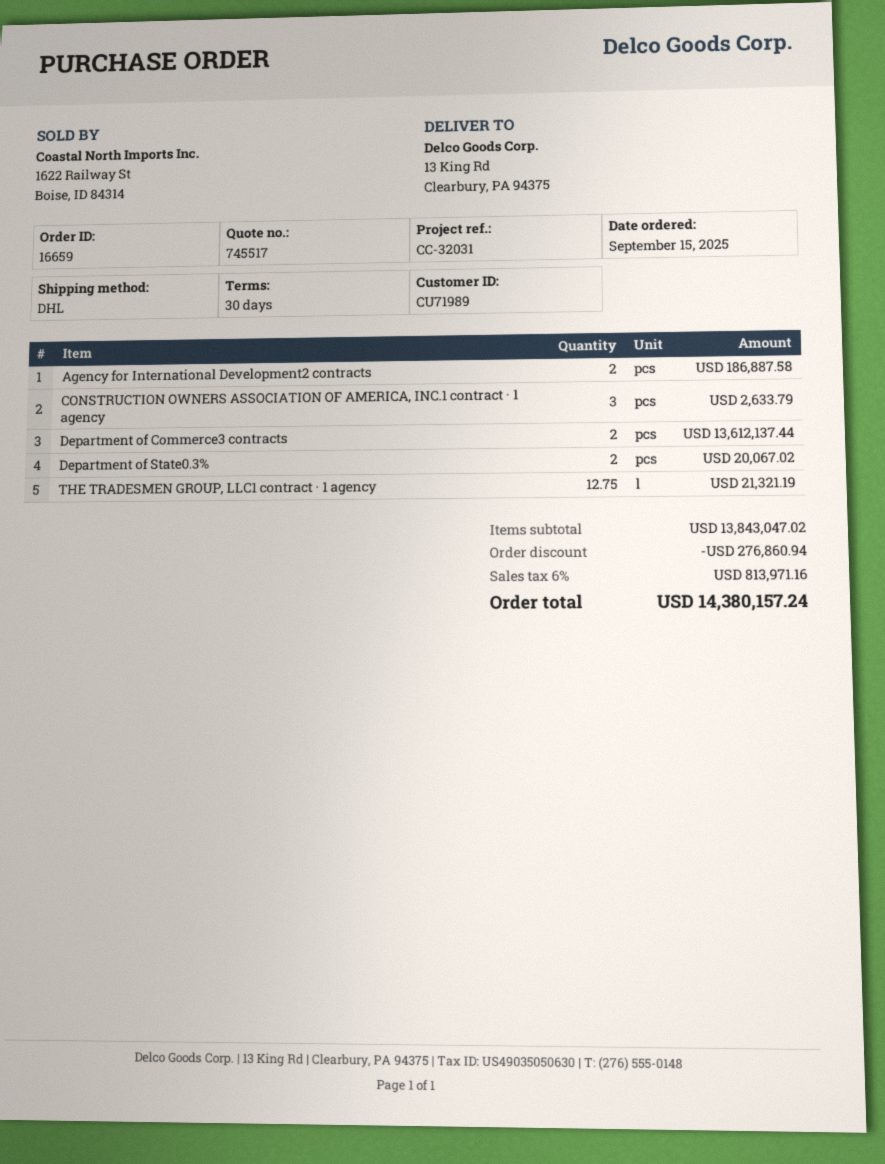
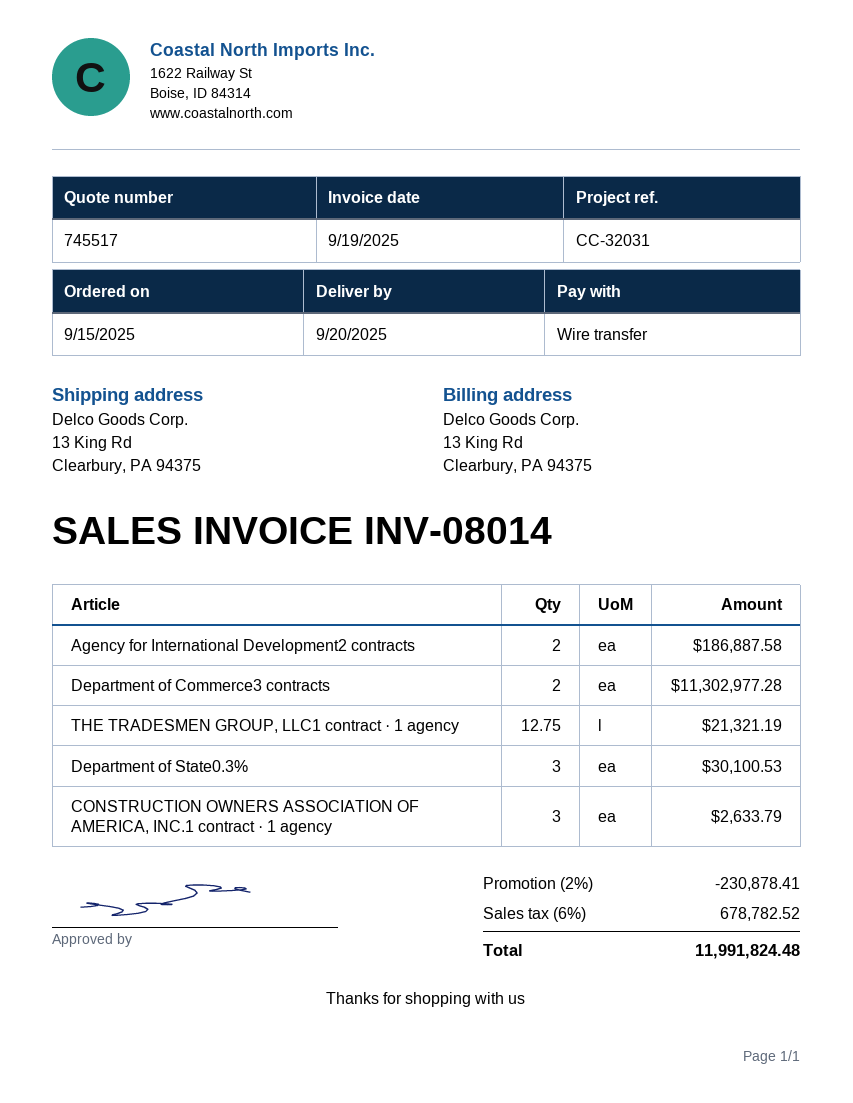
Department of Commerce3 contracts: 2 for 13612137.44 -> 2 for 11302977.28
Department of State0.3%: 2 for 20067.02 -> 3 for 30100.53
discount: 276860.94 -> 230878.41
tax: 6% = 813971.16 -> 6% = 678782.52
total: 14380157.24 -> 11991824.48

